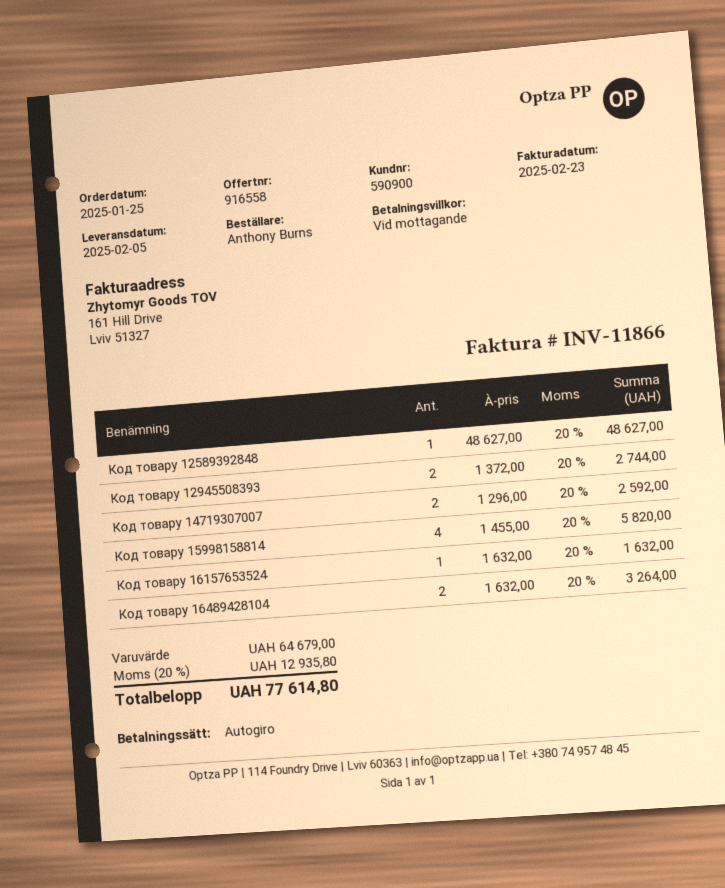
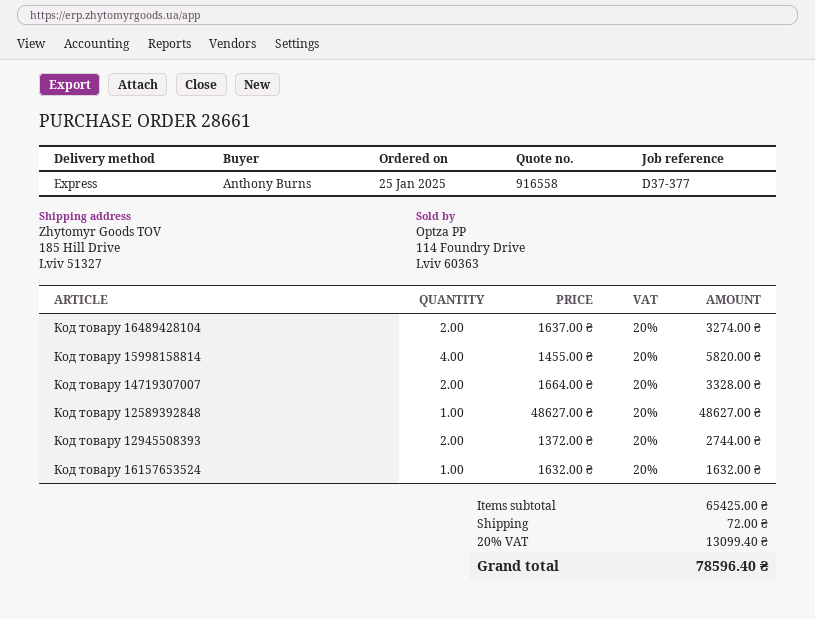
Код товару 14719307007: 2 x 1296.00 = 2592.00 -> 2 x 1664.00 = 3328.00
Код товару 16489428104: 2 x 1632.00 = 3264.00 -> 2 x 1637.00 = 3274.00
subtotal: 64679.00 -> 65425.00
shipping: none -> 72.00
tax: 20% = 12935.80 -> 20% = 13099.40
total: 77614.80 -> 78596.40

